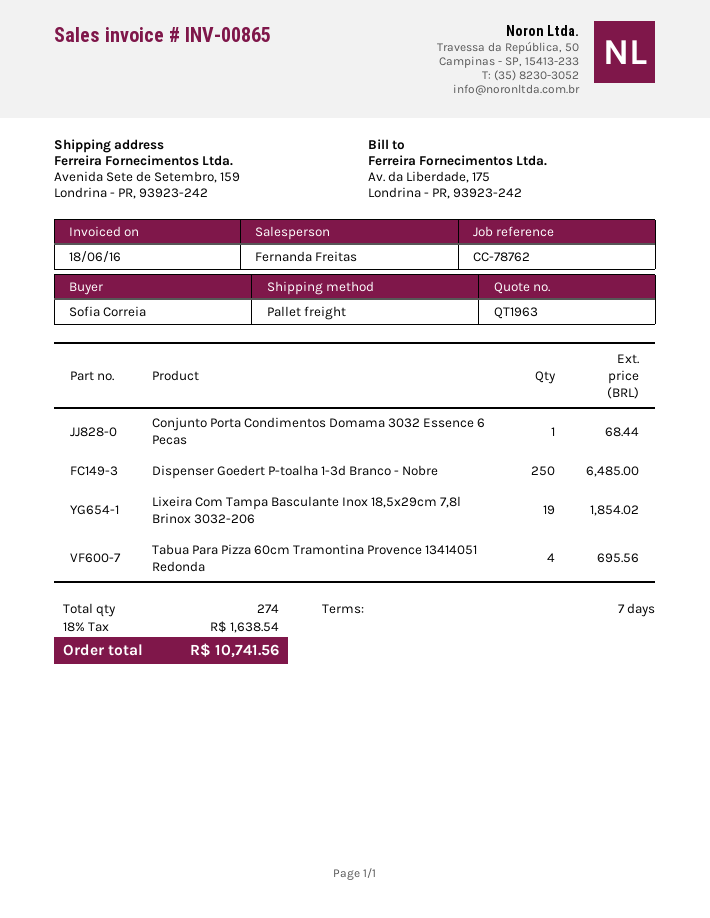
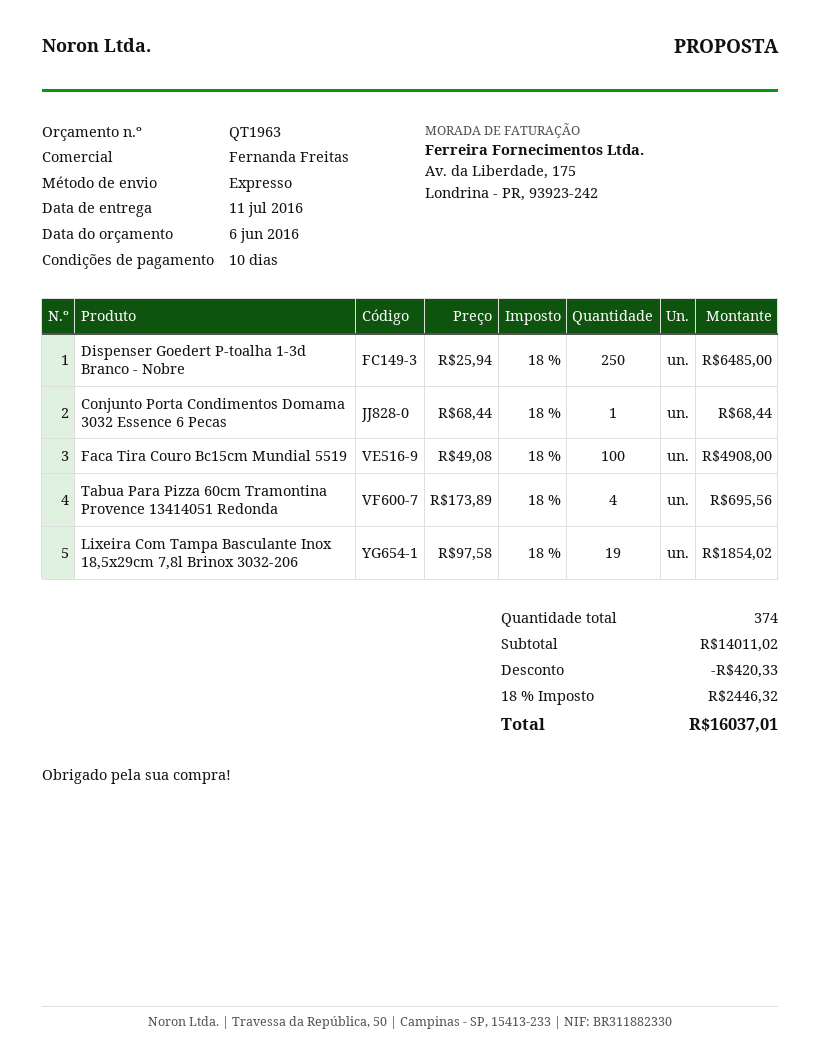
payment terms: 7 days -> 10 days
shipping method: pallet freight -> express
Faca Tira Couro Bc15cm Mundial 5519: none -> 100 for 4908.00
total quantity: 274 -> 374
discount: none -> 420.33
tax: 18% = 1638.54 -> 18% = 2446.32
total: 10741.56 -> 16037.01

